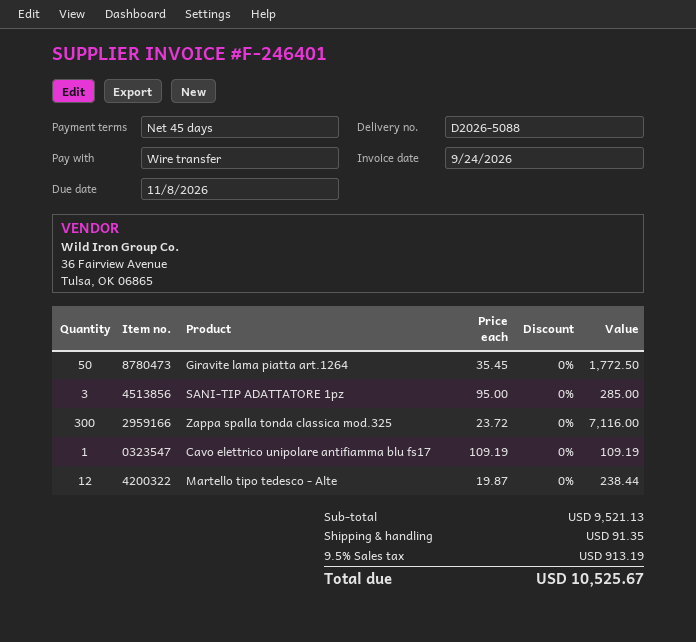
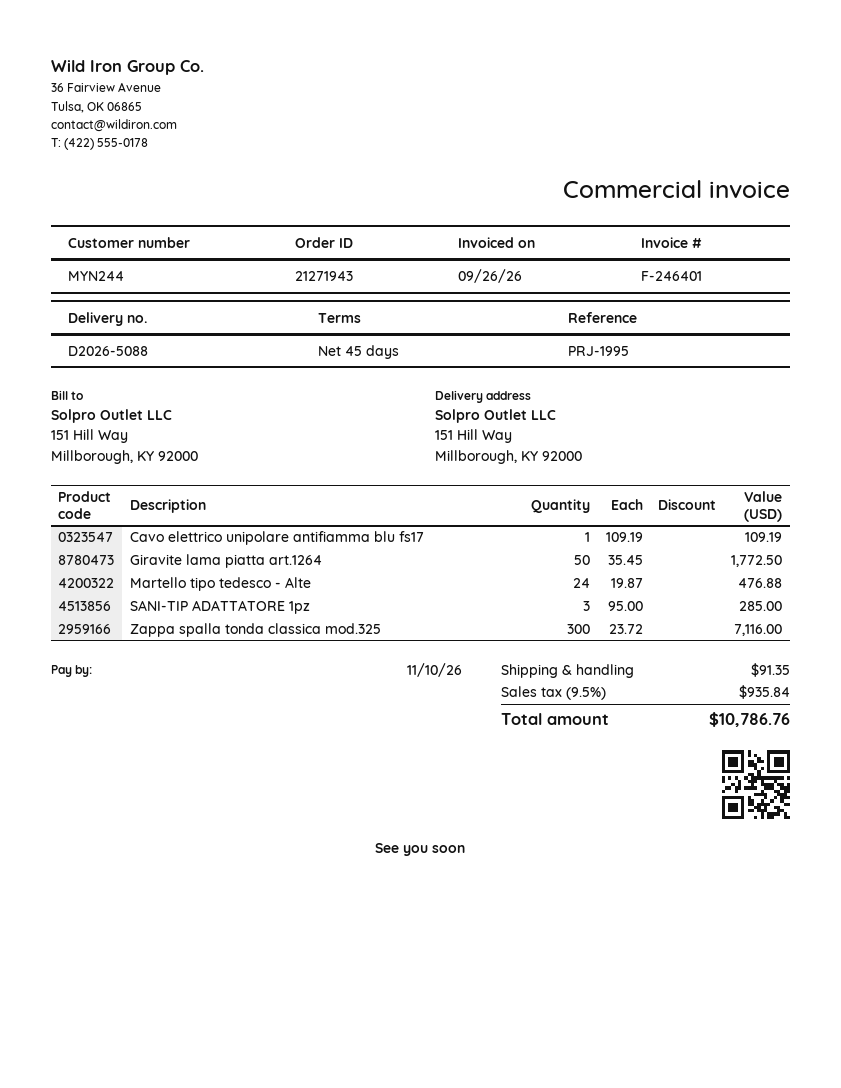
invoice date: 2026-09-24 -> 2026-09-26
due date: 2026-11-08 -> 2026-11-10
Martello tipo tedesco - Alte: 12 x 19.87 = 238.44 -> 24 x 19.87 = 476.88
tax: 9.5% = 913.19 -> 9.5% = 935.84
total: 10525.67 -> 10786.76

